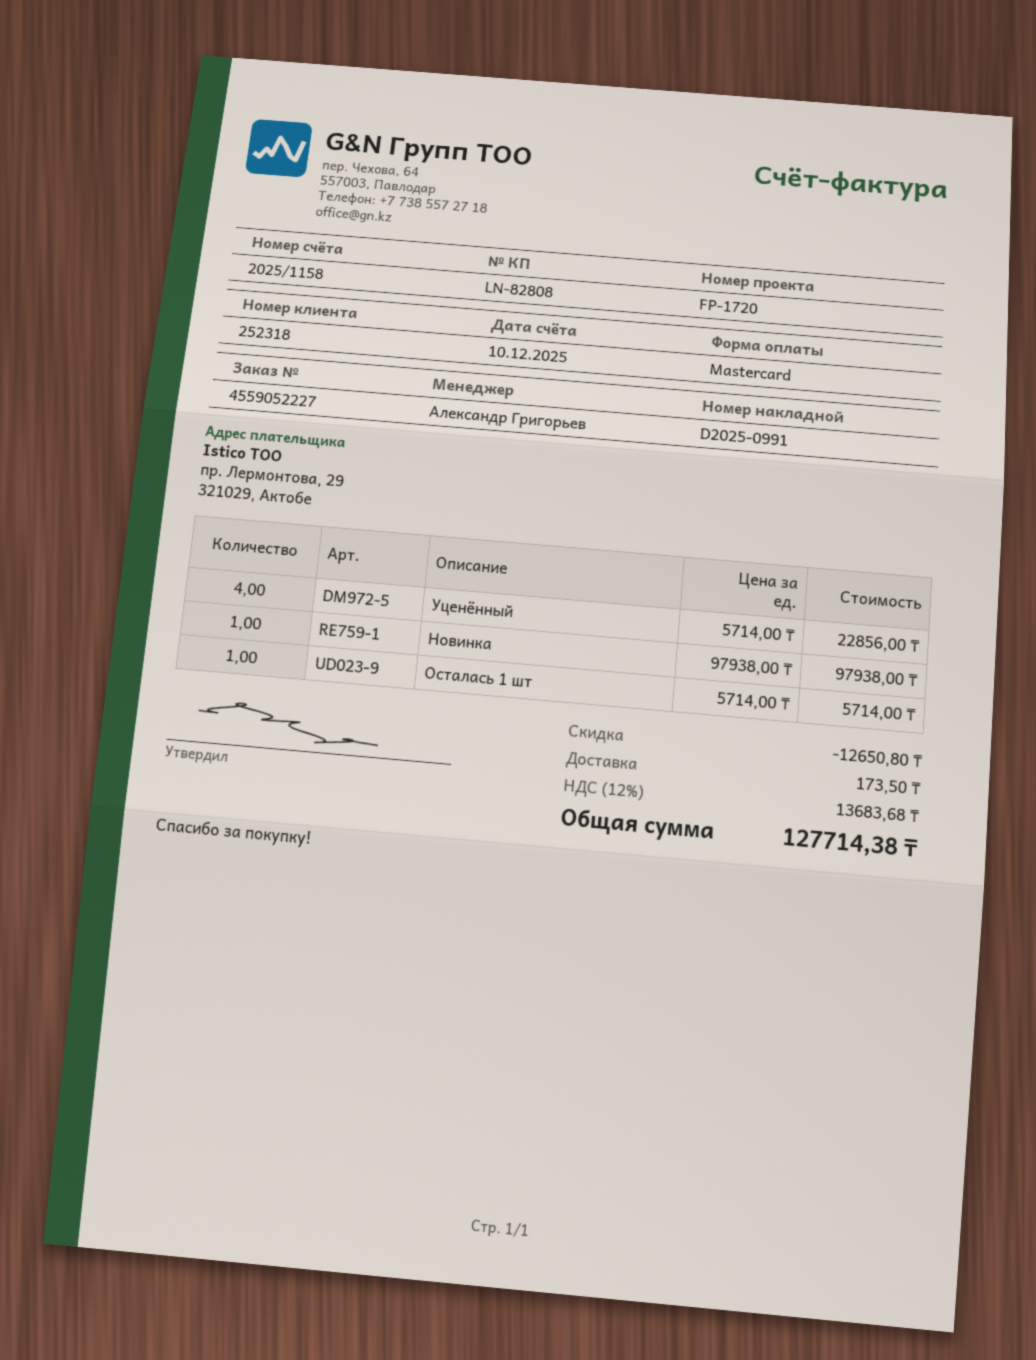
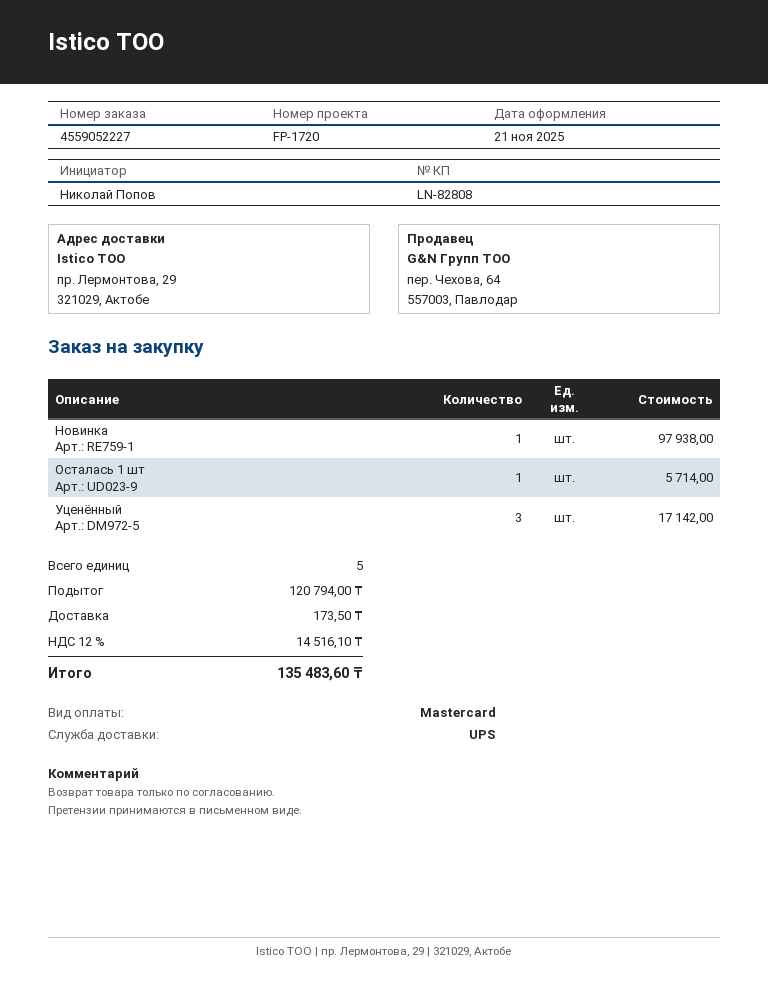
Уценённый: 4 for 22856.00 -> 3 for 17142.00
discount: 12650.80 -> none
tax: 12% = 13683.68 -> 12% = 14516.10
total: 127714.38 -> 135483.60

